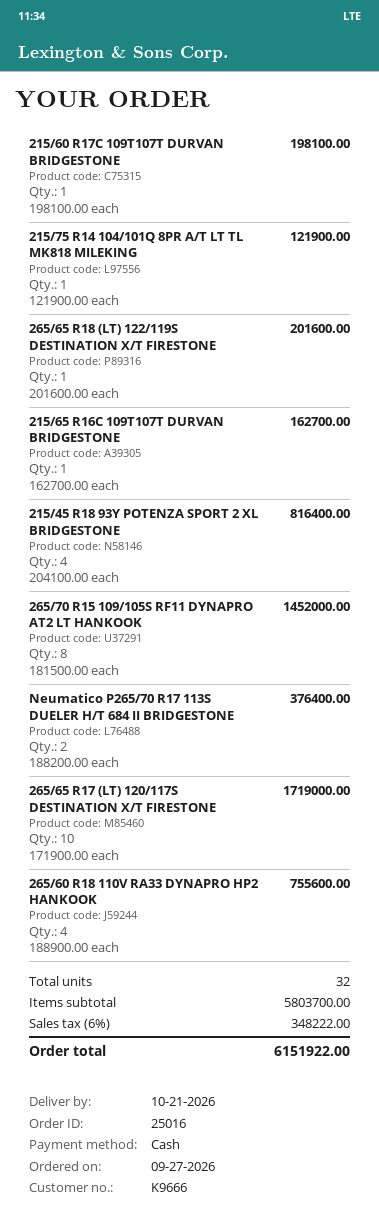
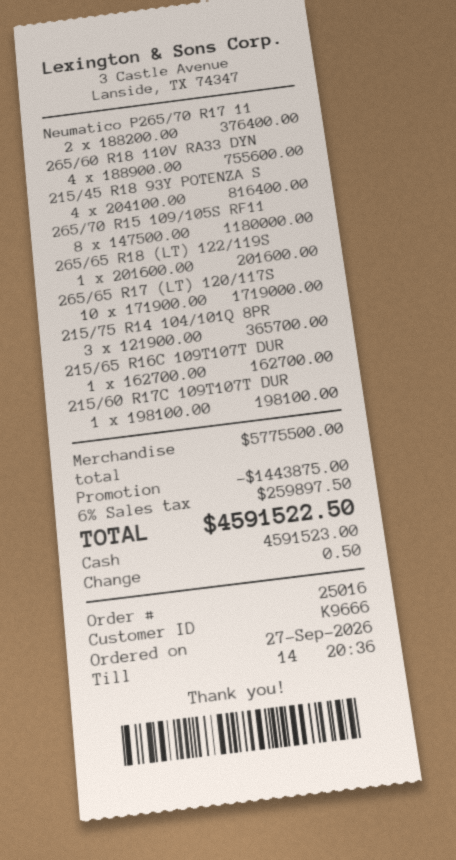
215/75 R14 104/101Q 8PR A/T LT TL MK818 MILEKING: 1 x 121900.00 = 121900.00 -> 3 x 121900.00 = 365700.00
265/70 R15 109/105S RF11 DYNAPRO AT2 LT HANKOOK: 8 x 181500.00 = 1452000.00 -> 8 x 147500.00 = 1180000.00
subtotal: 5803700.00 -> 5775500.00
discount: none -> 1443875.00
tax: 6% = 348222.00 -> 6% = 259897.50
total: 6151922.00 -> 4591522.50

